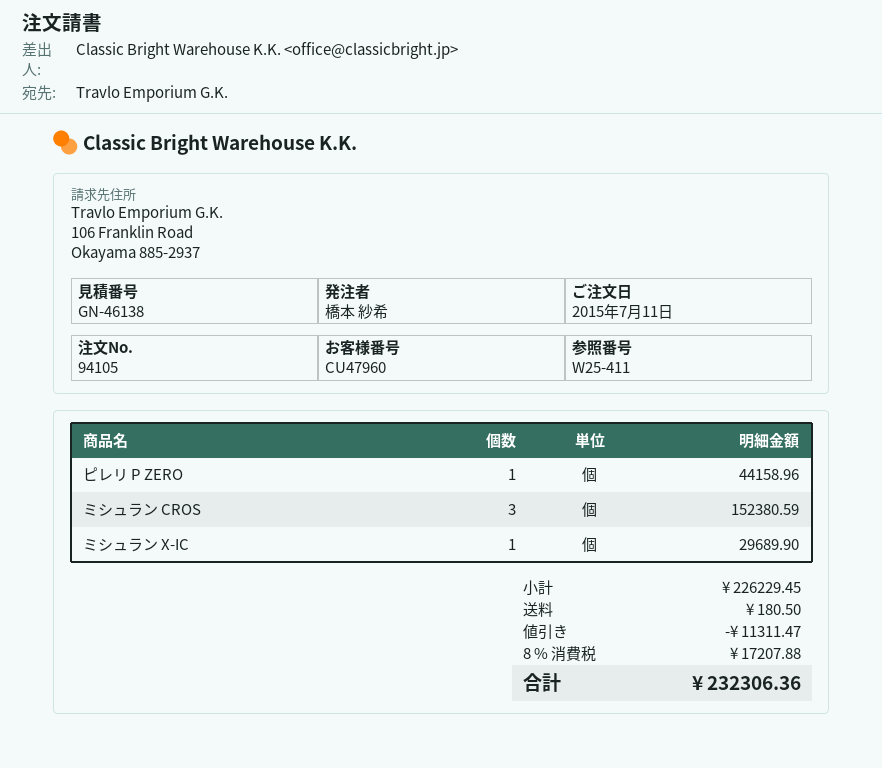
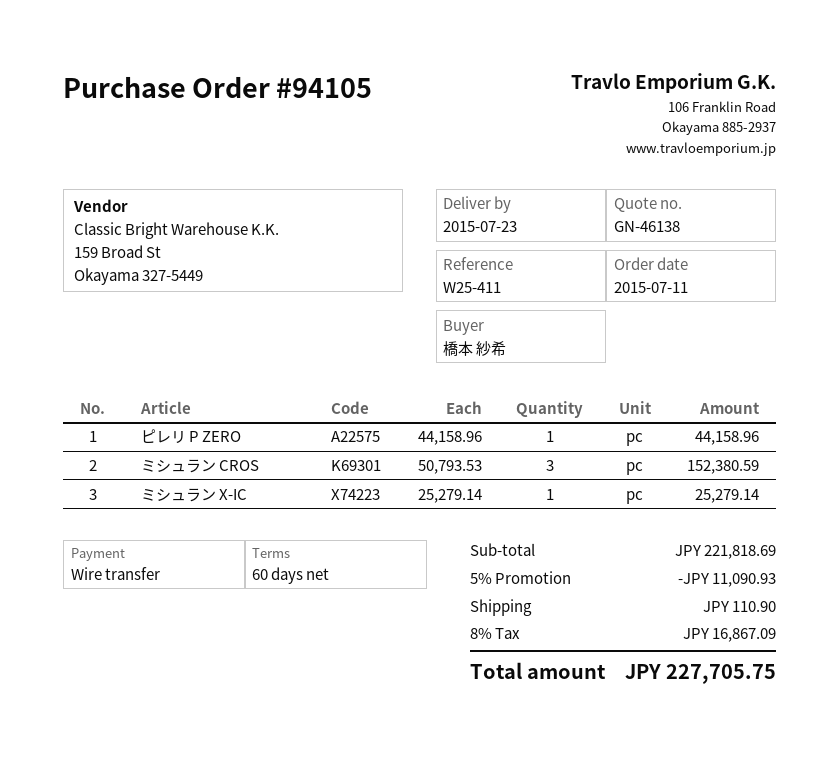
ミシュラン X-IC: 1 for 29689.90 -> 1 for 25279.14
subtotal: 226229.45 -> 221818.69
discount: 11311.47 -> 11090.93
shipping: 180.50 -> 110.90
tax: 8% = 17207.88 -> 8% = 16867.09
total: 232306.36 -> 227705.75

